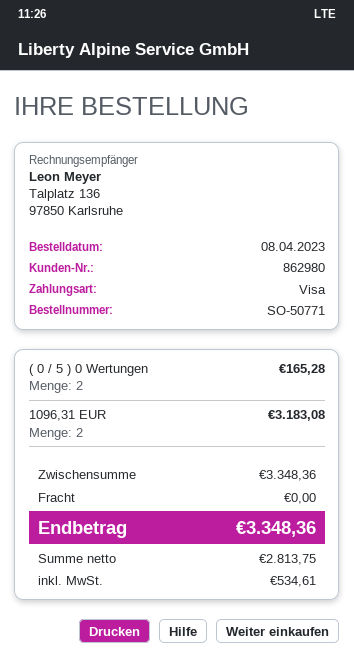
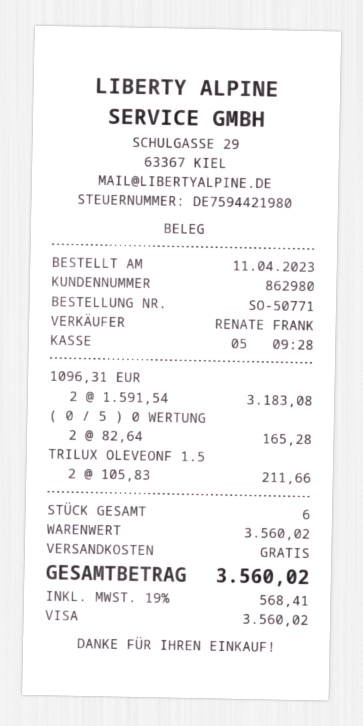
order date: 2023-04-08 -> 2023-04-11
TRILUX OLEVEONF 1.5: none -> 2 for 211.66
subtotal: 3348.36 -> 3560.02
tax: 534.61 -> 568.41
total: 3348.36 -> 3560.02

